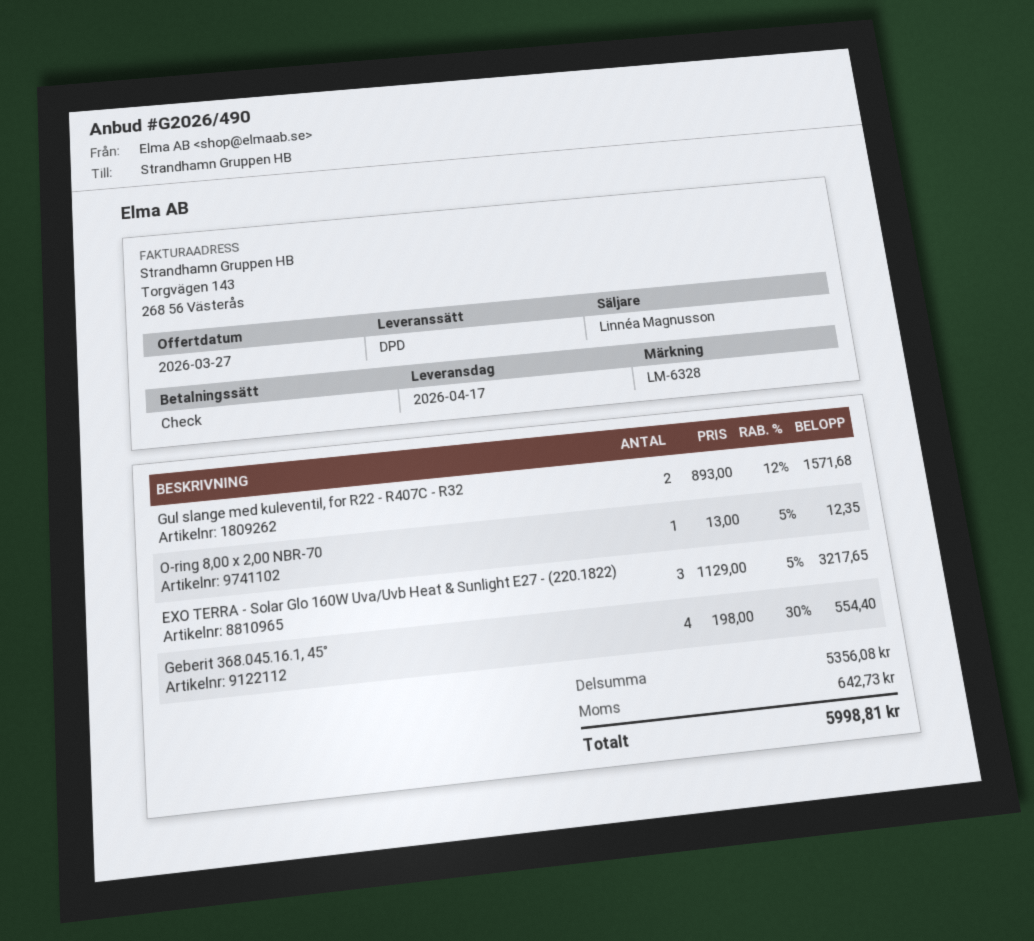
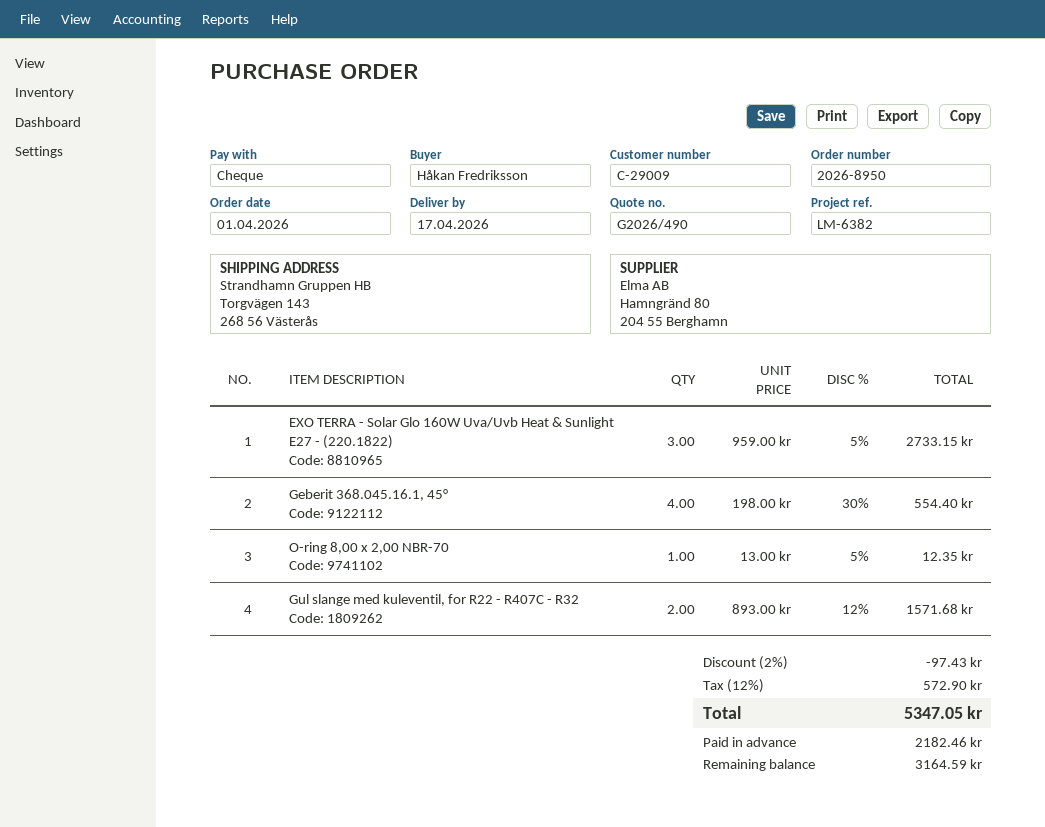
reference: LM-6328 -> LM-6382
EXO TERRA - Solar Glo 160W Uva/Uvb Heat & Sunlight E27 - (220.1822): 3 x 1129.00 - 5% = 3217.65 -> 3 x 959.00 - 5% = 2733.15
discount: none -> 2% = 97.43
tax: 642.73 -> 572.90
total: 5998.81 -> 5347.05

